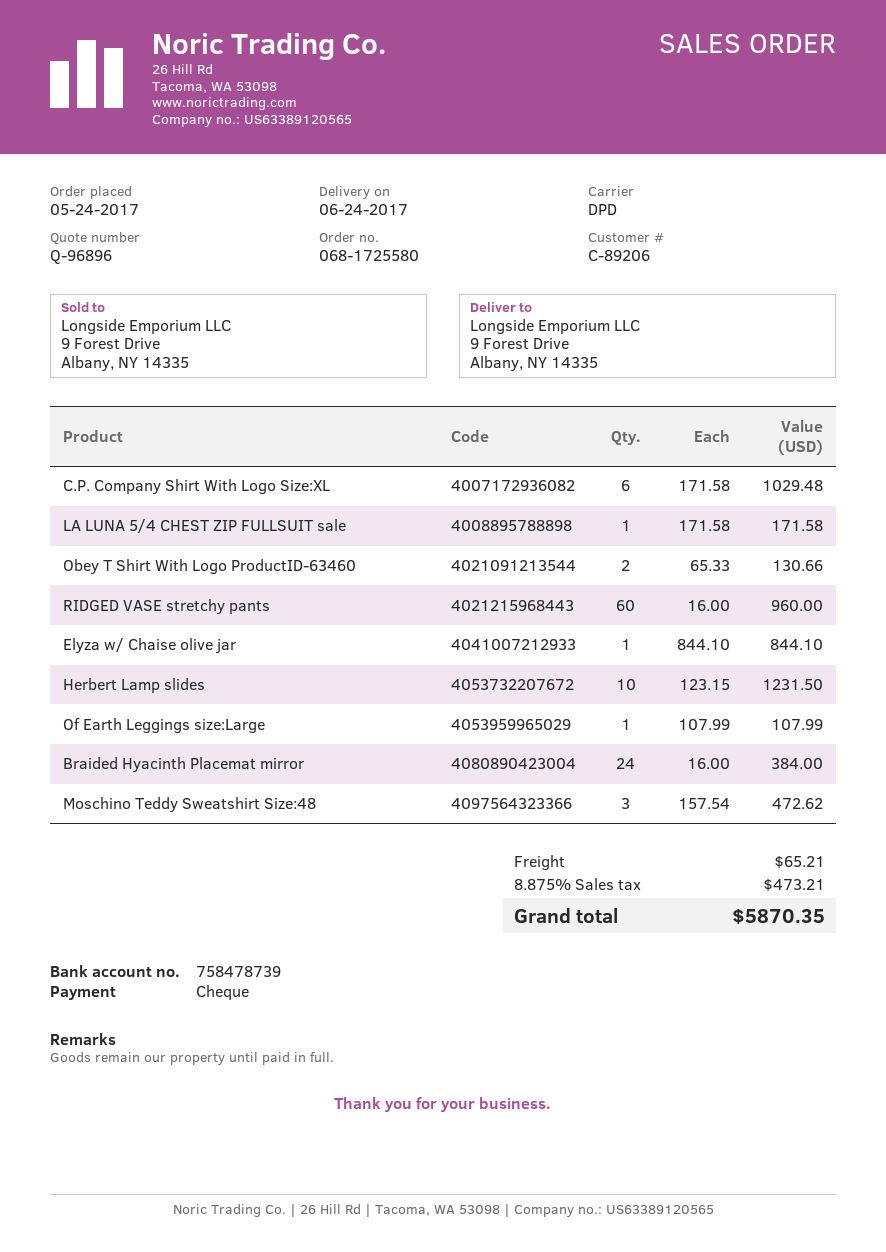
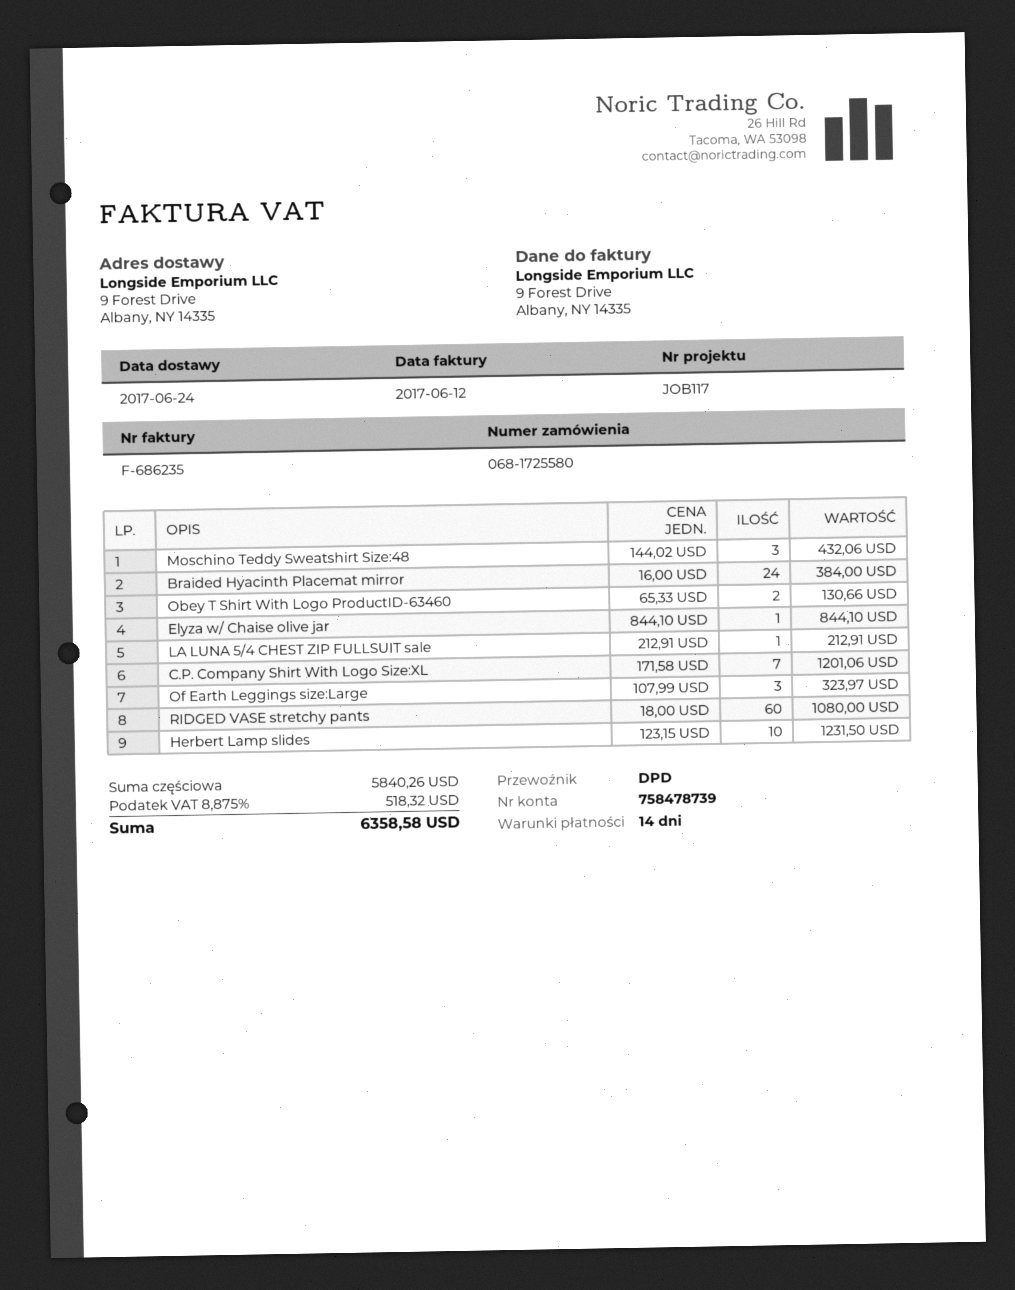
C.P. Company Shirt With Logo Size:XL: 6 x 171.58 = 1029.48 -> 7 x 171.58 = 1201.06
LA LUNA 5/4 CHEST ZIP FULLSUIT sale: 1 x 171.58 = 171.58 -> 1 x 212.91 = 212.91
RIDGED VASE stretchy pants: 60 x 16.00 = 960.00 -> 60 x 18.00 = 1080.00
Of Earth Leggings size:Large: 1 x 107.99 = 107.99 -> 3 x 107.99 = 323.97
Moschino Teddy Sweatshirt Size:48: 3 x 157.54 = 472.62 -> 3 x 144.02 = 432.06
shipping: 65.21 -> none
tax: 8.875% = 473.21 -> 8.875% = 518.32
total: 5870.35 -> 6358.58

